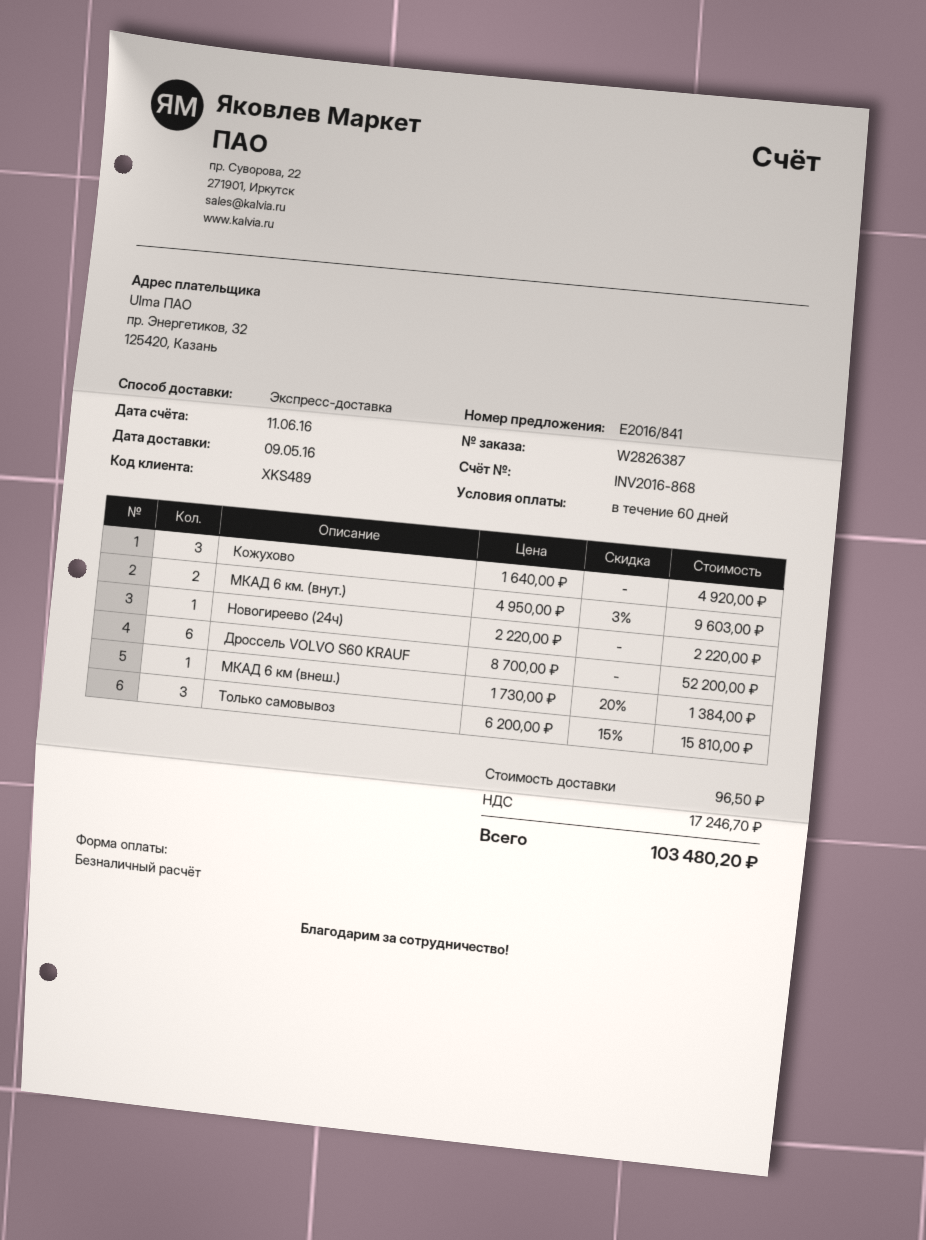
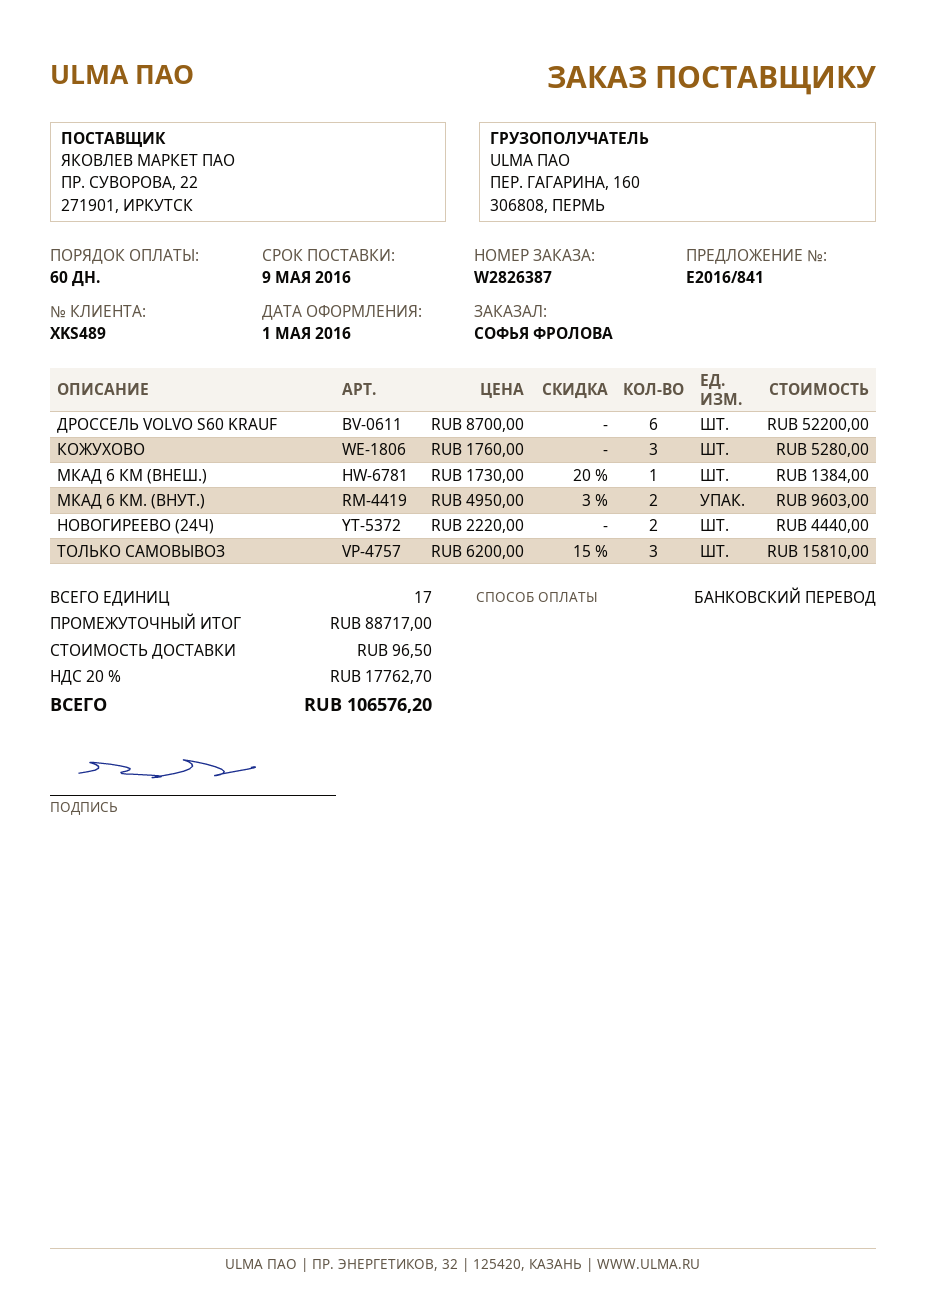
Кожухово: 3 x 1640.00 = 4920.00 -> 3 x 1760.00 = 5280.00
Новогиреево (24ч): 1 x 2220.00 = 2220.00 -> 2 x 2220.00 = 4440.00
tax: 17246.70 -> 17762.70
total: 103480.20 -> 106576.20

